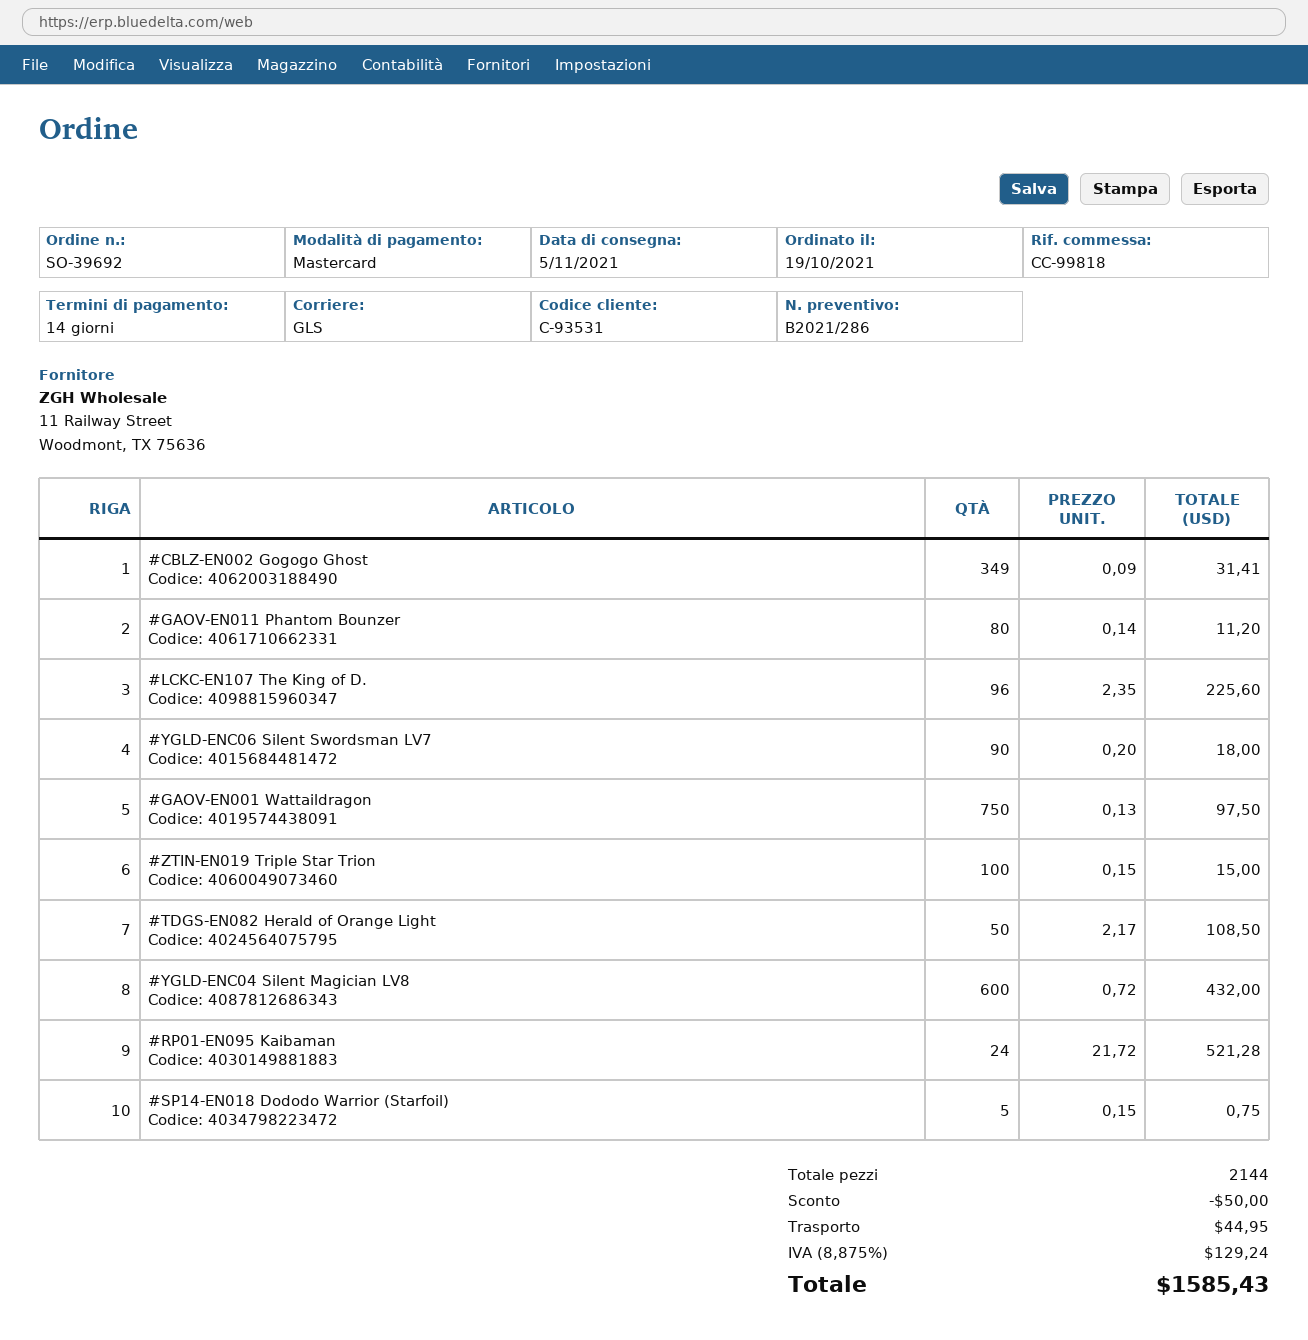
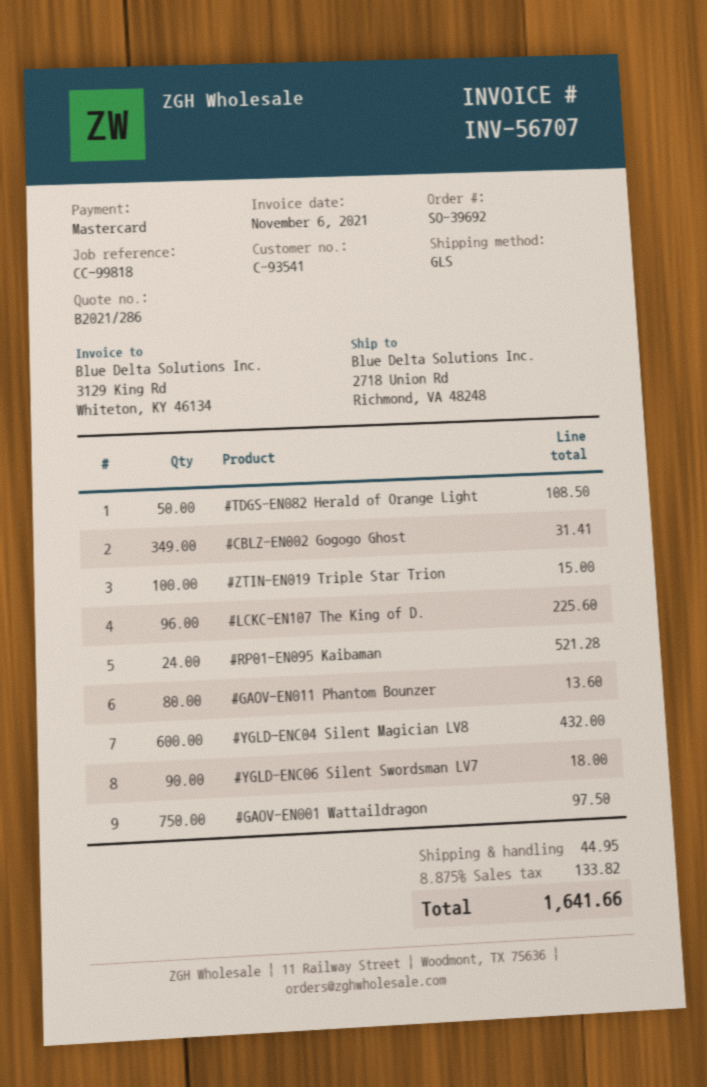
customer number: C-93531 -> C-93541
#GAOV-EN011 Phantom Bounzer: 80 for 11.20 -> 80 for 13.60
#SP14-EN018 Dododo Warrior (Starfoil): 5 for 0.75 -> none
discount: 50.00 -> none
tax: 8.875% = 129.24 -> 8.875% = 133.82
total: 1585.43 -> 1641.66

